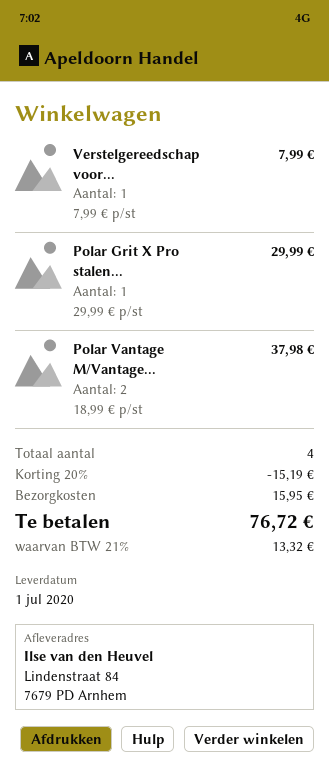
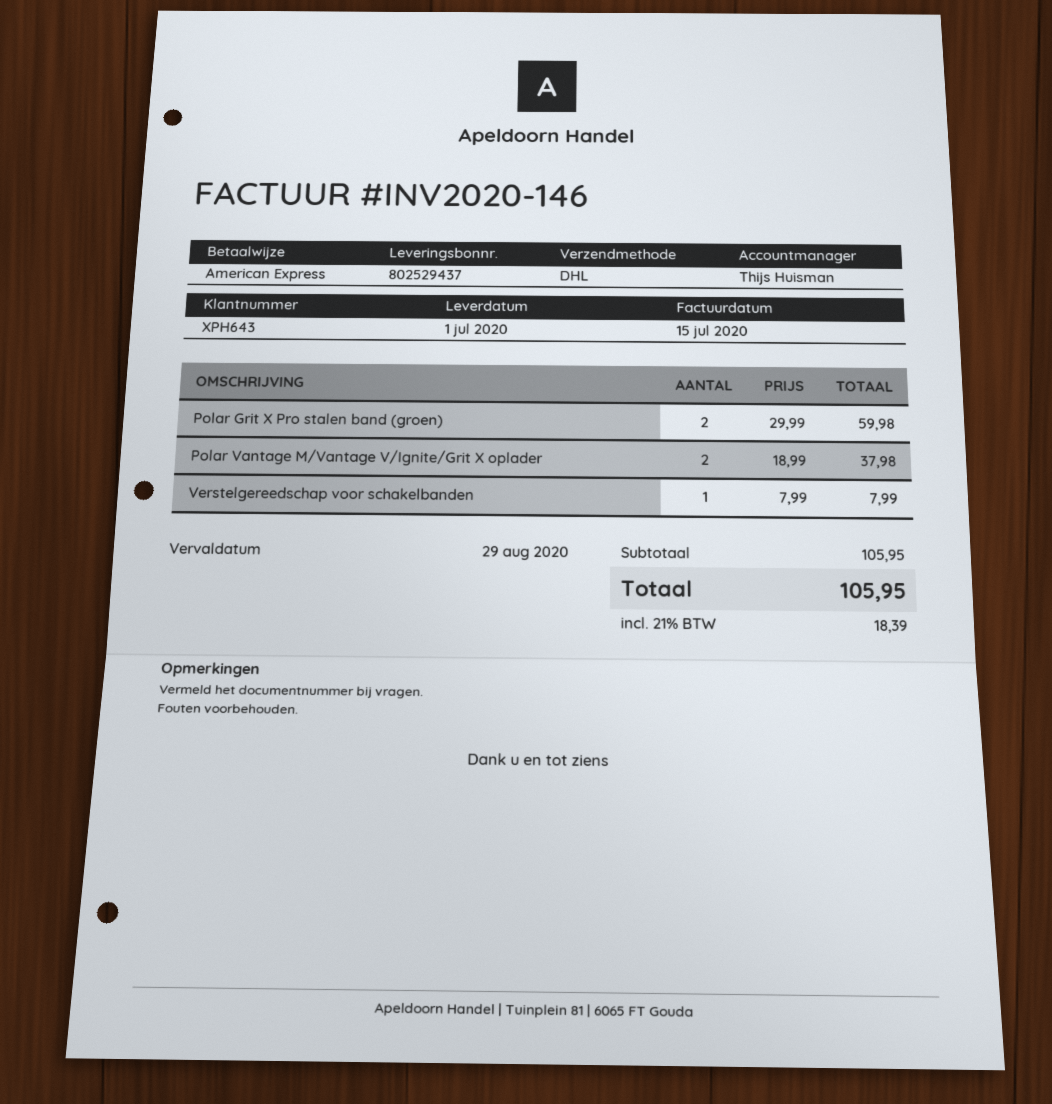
Polar Grit X Pro stalen...: 1 x 29.99 = 29.99 -> 2 x 29.99 = 59.98
discount: 20% = 15.19 -> none
shipping: 15.95 -> none
tax: 21% = 13.32 -> 21% = 18.39
total: 76.72 -> 105.95

